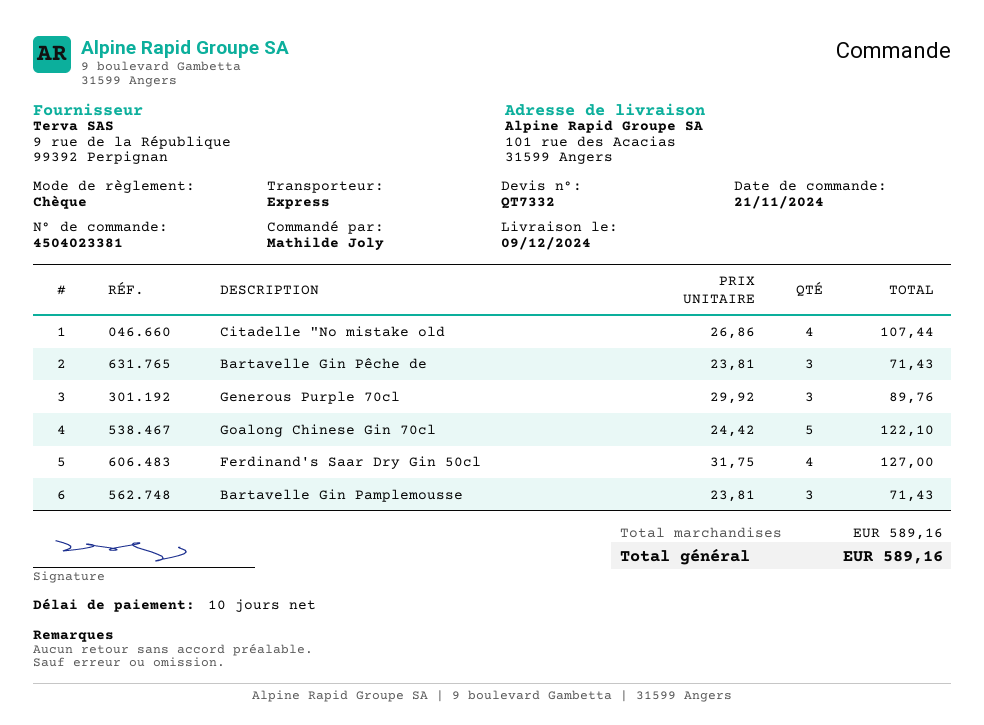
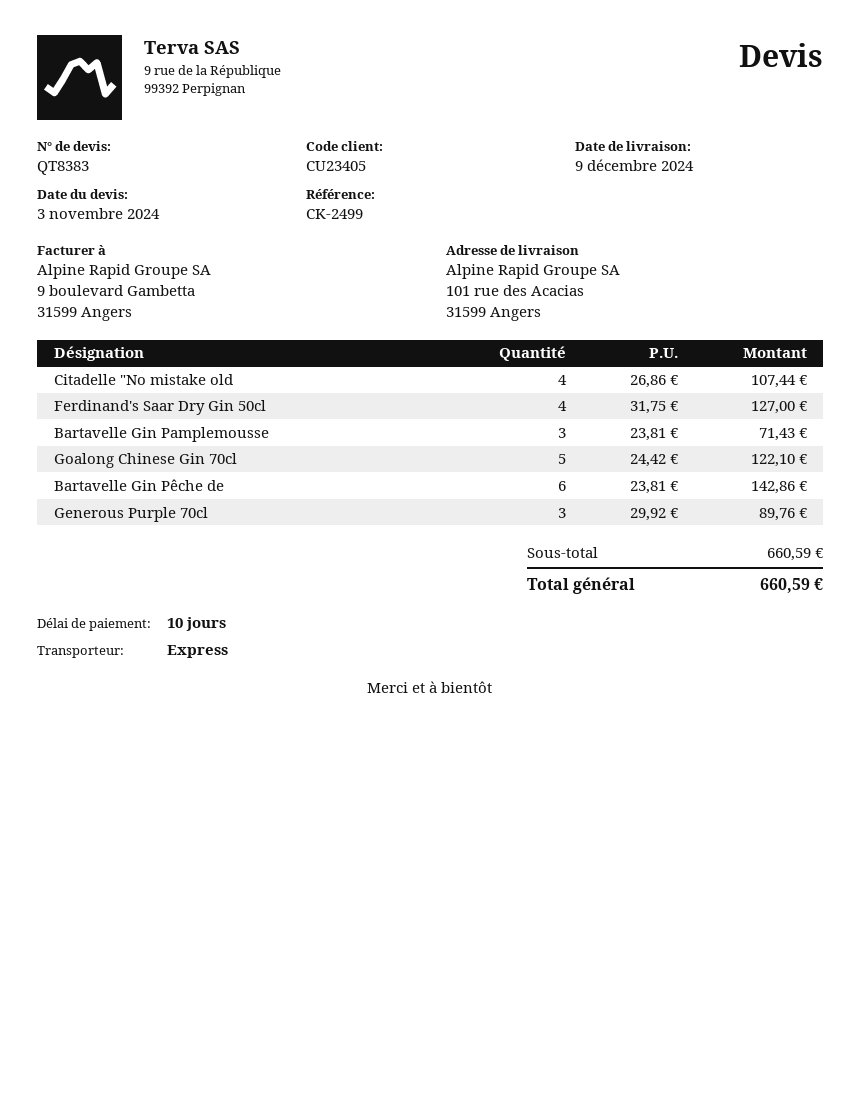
quote number: QT7332 -> QT8383
Bartavelle Gin Pêche de: 3 x 23.81 = 71.43 -> 6 x 23.81 = 142.86
subtotal: 589.16 -> 660.59
total: 589.16 -> 660.59

